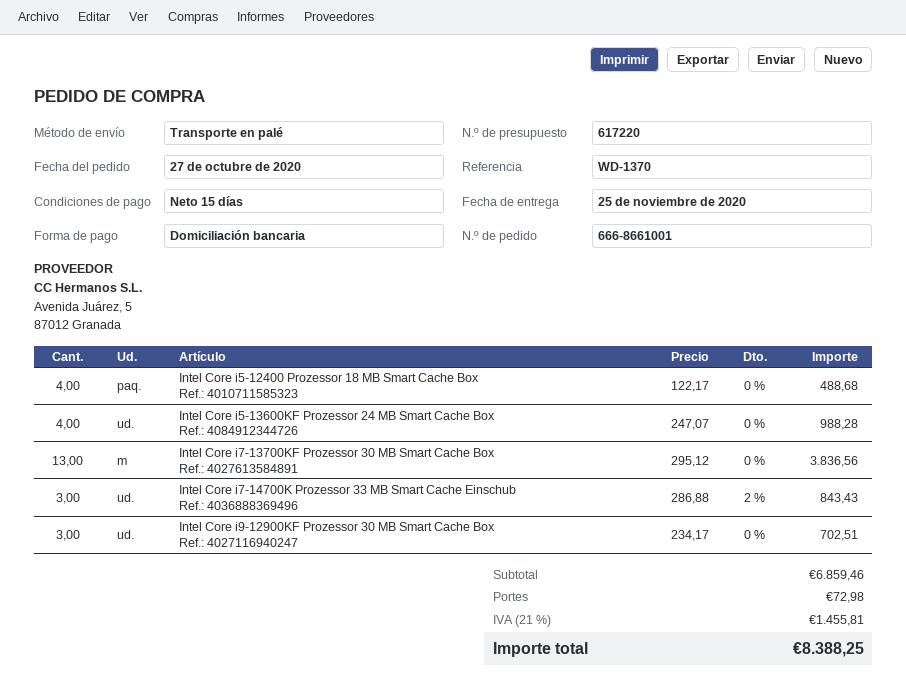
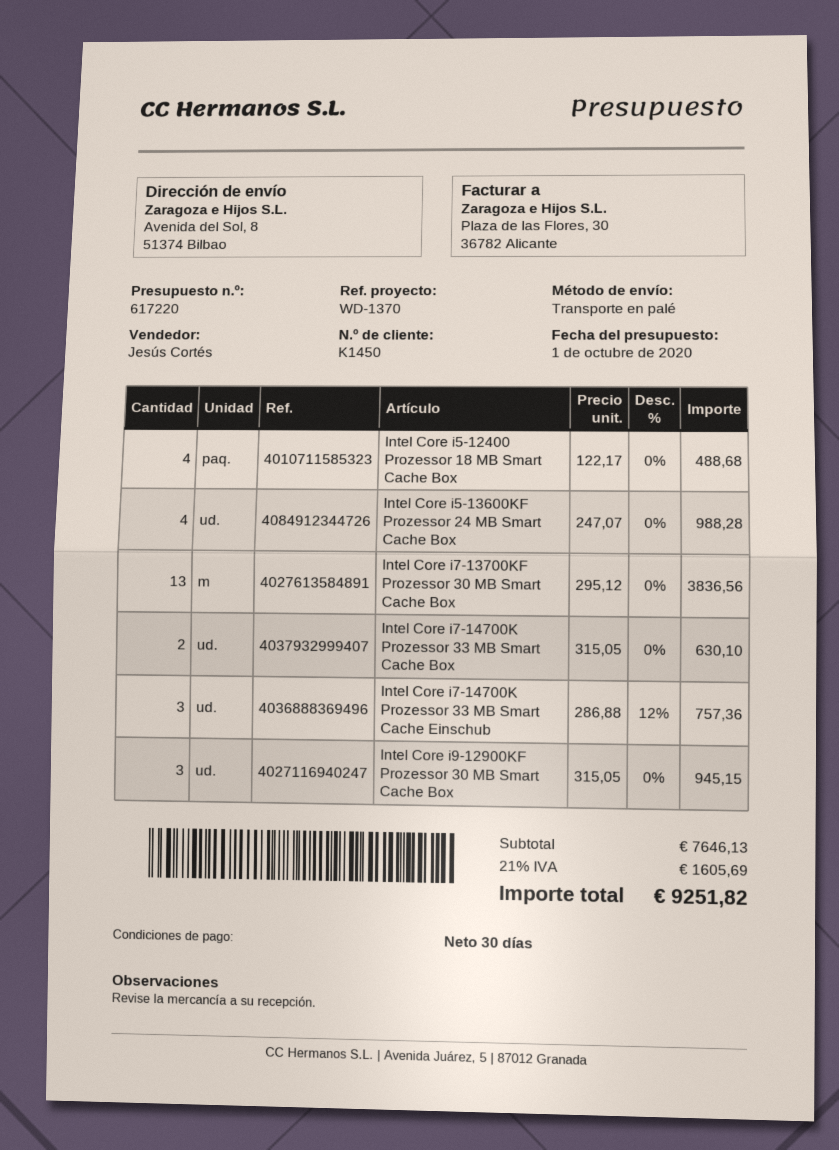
payment terms: 15 days -> 30 days
Intel Core i7-14700K Prozessor 33 MB Smart Cache Einschub: 3 x 286.88 - 2% = 843.43 -> 3 x 286.88 - 12% = 757.36
Intel Core i9-12900KF Prozessor 30 MB Smart Cache Box: 3 x 234.17 = 702.51 -> 3 x 315.05 = 945.15
Intel Core i7-14700K Prozessor 33 MB Smart Cache Box: none -> 2 x 315.05 = 630.10
subtotal: 6859.46 -> 7646.13
shipping: 72.98 -> none
tax: 21% = 1455.81 -> 21% = 1605.69
total: 8388.25 -> 9251.82

